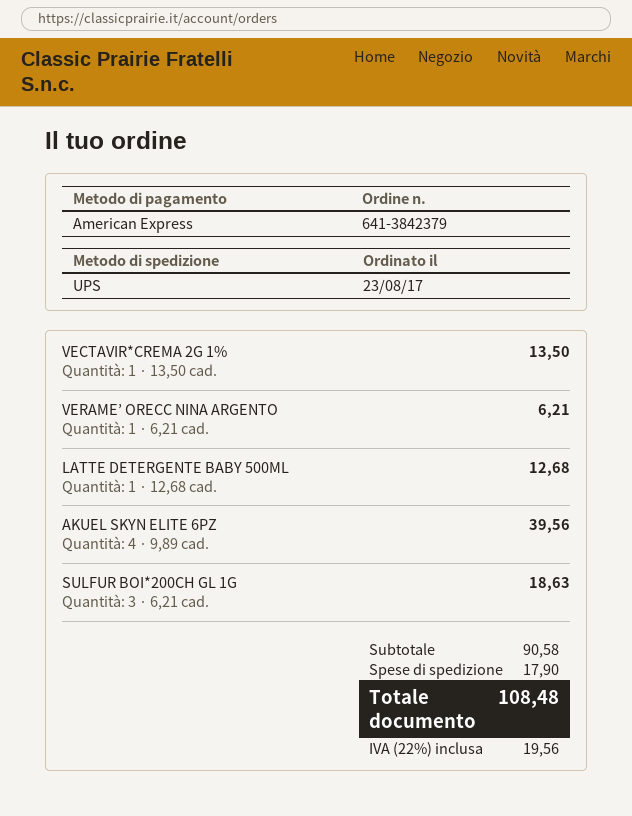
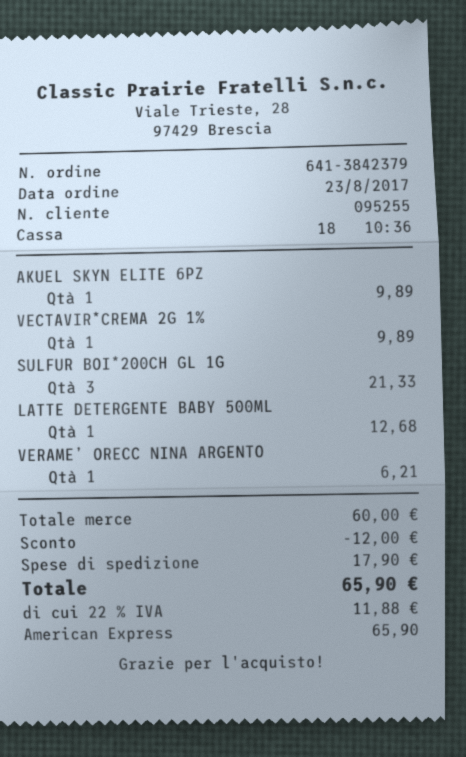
VECTAVIR*CREMA 2G 1%: 1 for 13.50 -> 1 for 9.89
AKUEL SKYN ELITE 6PZ: 4 for 39.56 -> 1 for 9.89
SULFUR BOI*200CH GL 1G: 3 for 18.63 -> 3 for 21.33
subtotal: 90.58 -> 60.00
discount: none -> 12.00
tax: 22% = 19.56 -> 22% = 11.88
total: 108.48 -> 65.90

